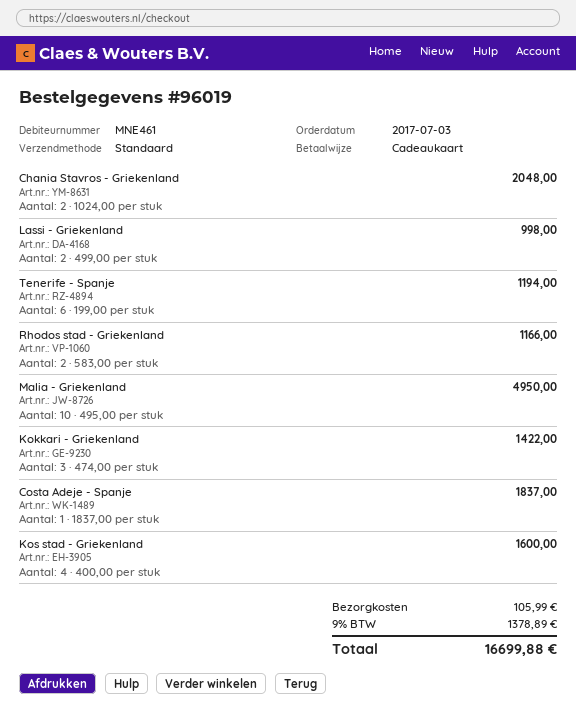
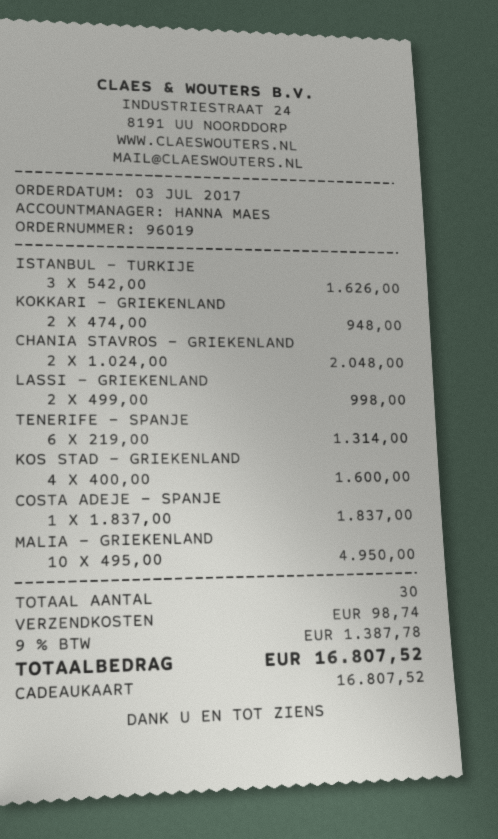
Tenerife - Spanje: 6 x 199.00 = 1194.00 -> 6 x 219.00 = 1314.00
Rhodos stad - Griekenland: 2 x 583.00 = 1166.00 -> none
Kokkari - Griekenland: 3 x 474.00 = 1422.00 -> 2 x 474.00 = 948.00
ISTANBUL - TURKIJE: none -> 3 x 542.00 = 1626.00
shipping: 105.99 -> 98.74
tax: 9% = 1378.89 -> 9% = 1387.78
total: 16699.88 -> 16807.52

